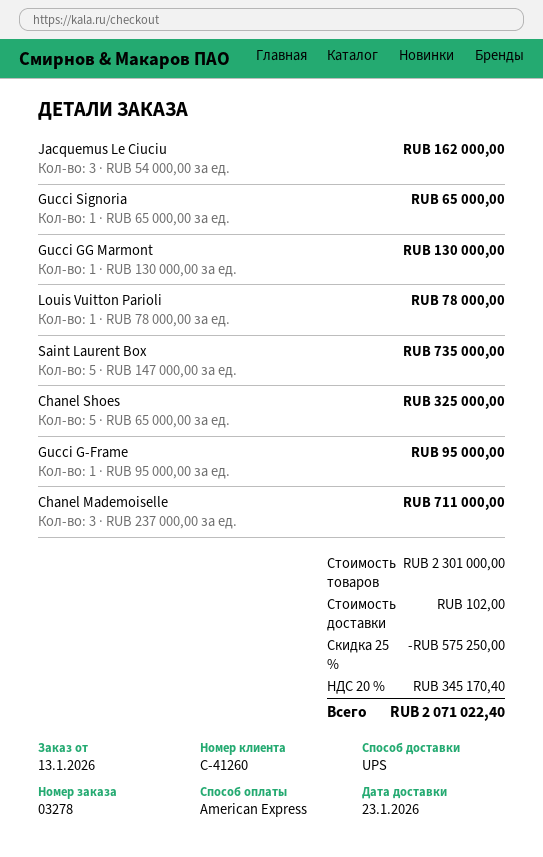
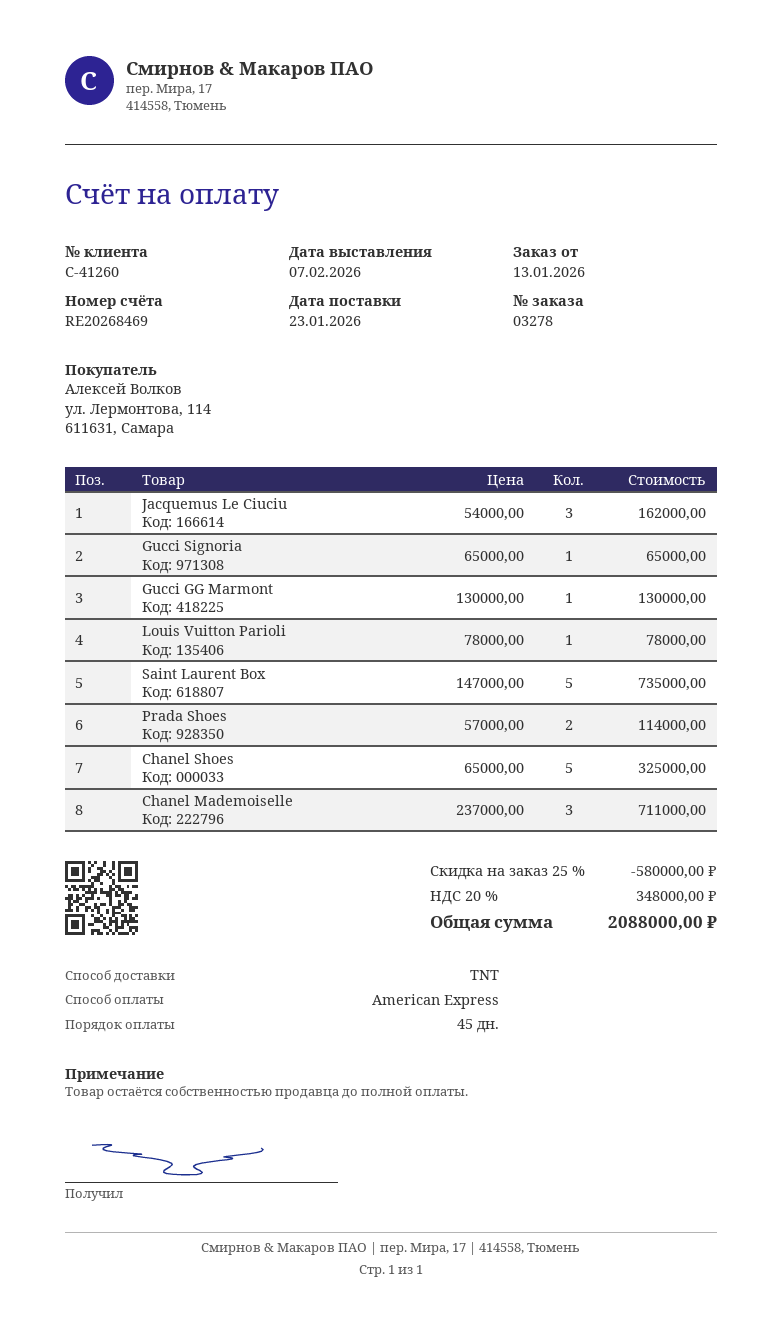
shipping method: UPS -> TNT
Gucci G-Frame: 1 x 95000.00 = 95000.00 -> none
Prada Shoes: none -> 2 x 57000.00 = 114000.00
discount: 25% = 575250.00 -> 25% = 580000.00
shipping: 102.00 -> none
tax: 20% = 345170.40 -> 20% = 348000.00
total: 2071022.40 -> 2088000.00

